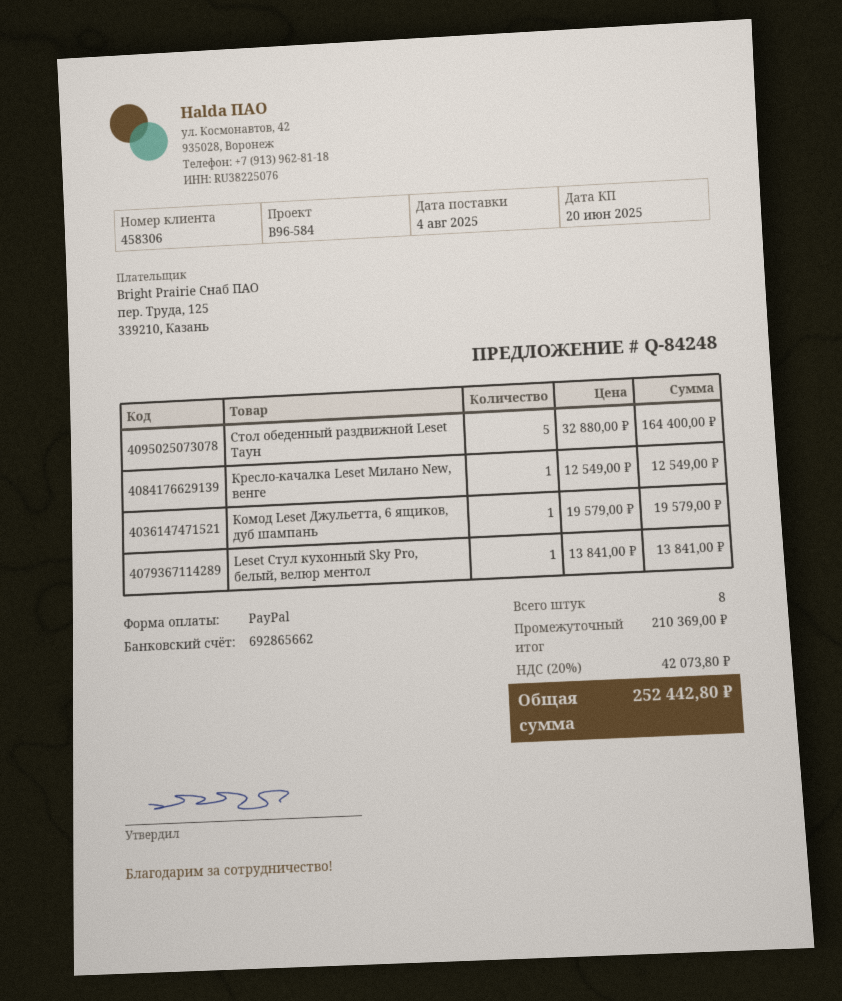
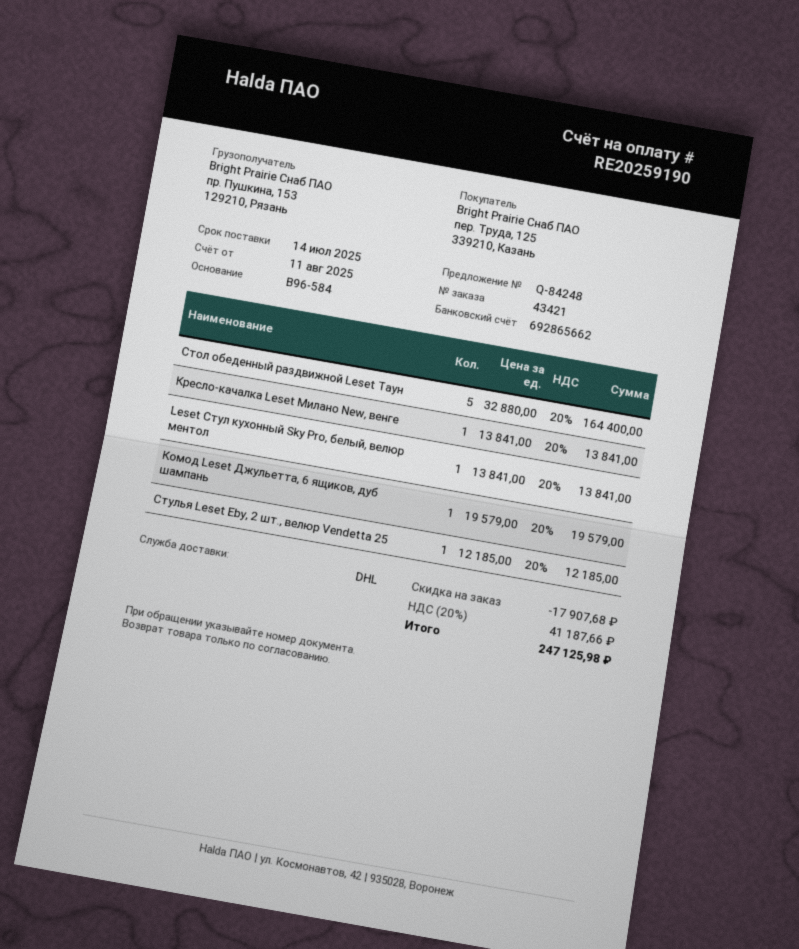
delivery date: 2025-08-04 -> 2025-07-14
Кресло-качалка Leset Милано New, венге: 1 x 12549.00 = 12549.00 -> 1 x 13841.00 = 13841.00
Стулья Leset Eby, 2 шт., велюр Vendetta 25: none -> 1 x 12185.00 = 12185.00
discount: none -> 17907.68
tax: 20% = 42073.80 -> 20% = 41187.66
total: 252442.80 -> 247125.98

